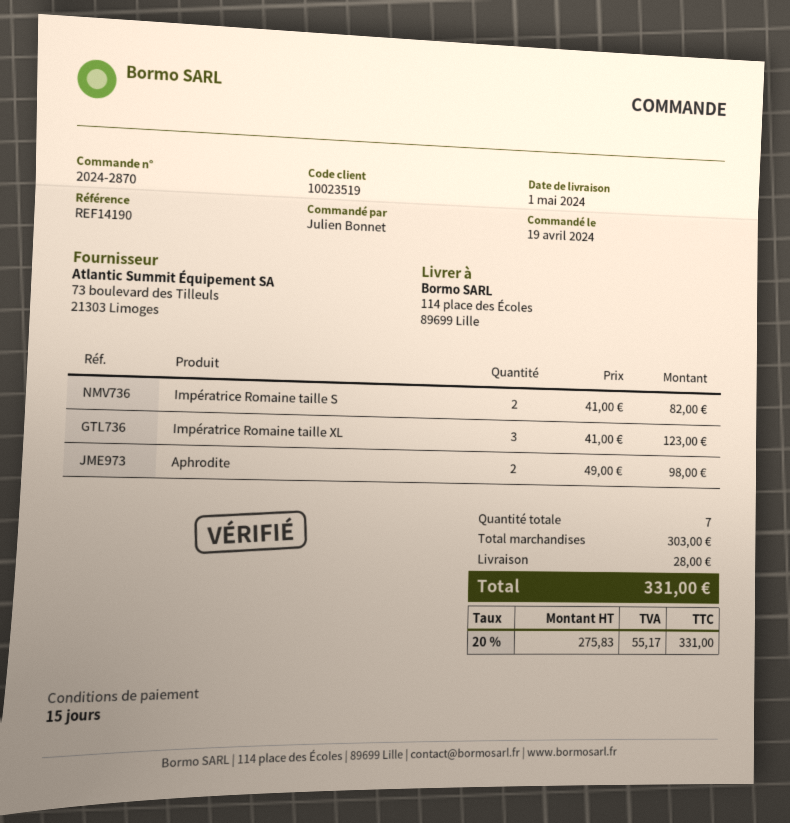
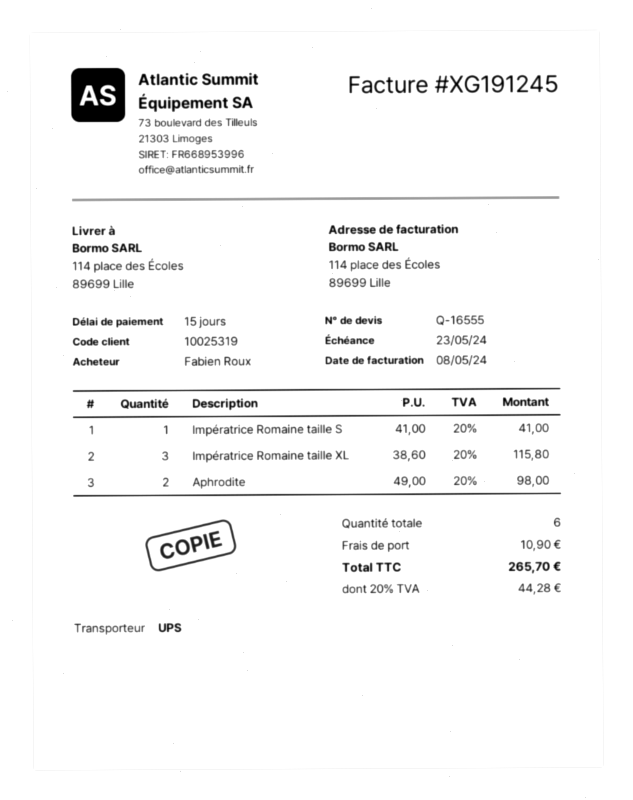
customer number: 10023519 -> 10025319
ordered by: Julien Bonnet -> Fabien Roux
Impératrice Romaine taille S: 2 x 41.00 = 82.00 -> 1 x 41.00 = 41.00
Impératrice Romaine taille XL: 3 x 41.00 = 123.00 -> 3 x 38.60 = 115.80
total quantity: 7 -> 6
shipping: 28.00 -> 10.90
tax: 20% = 55.17 -> 20% = 44.28
total: 331.00 -> 265.70

